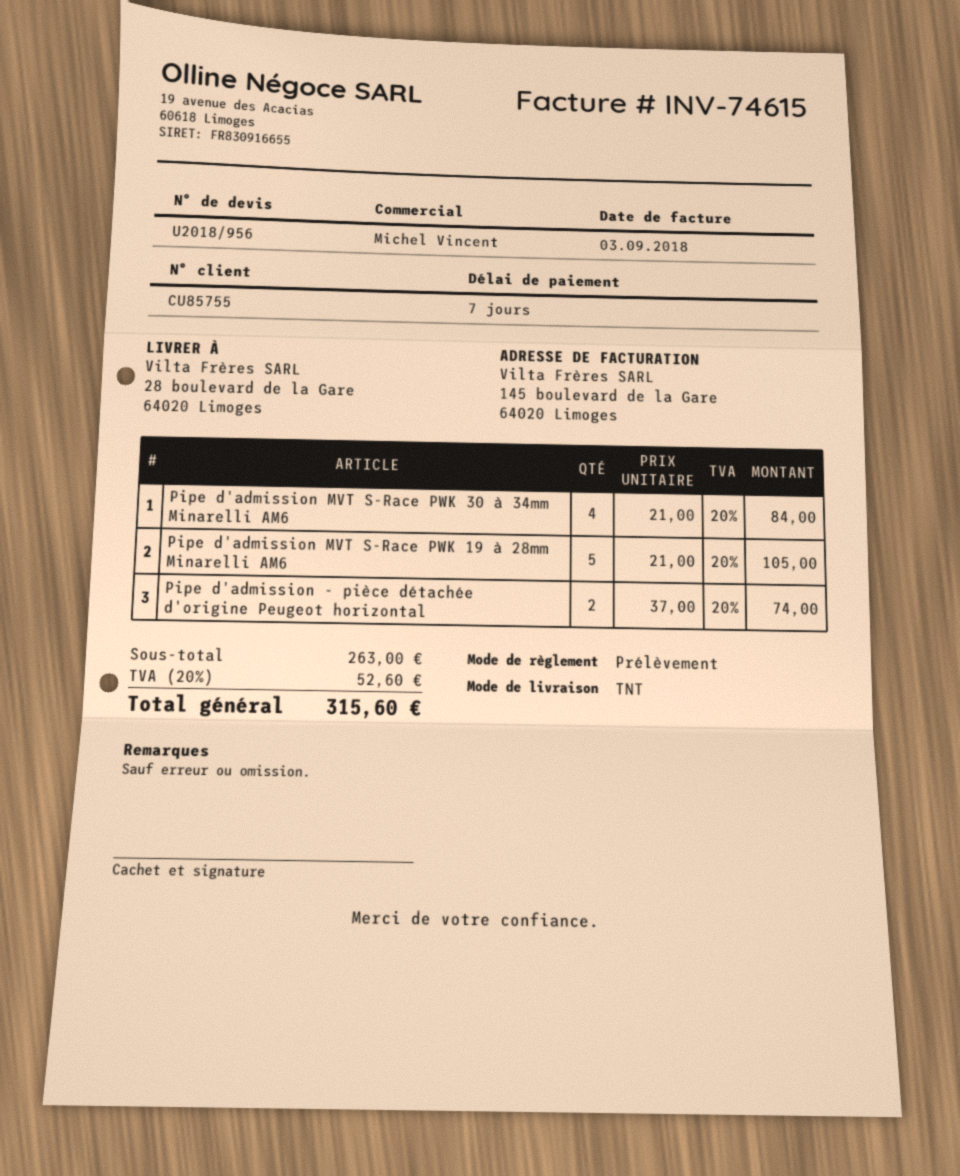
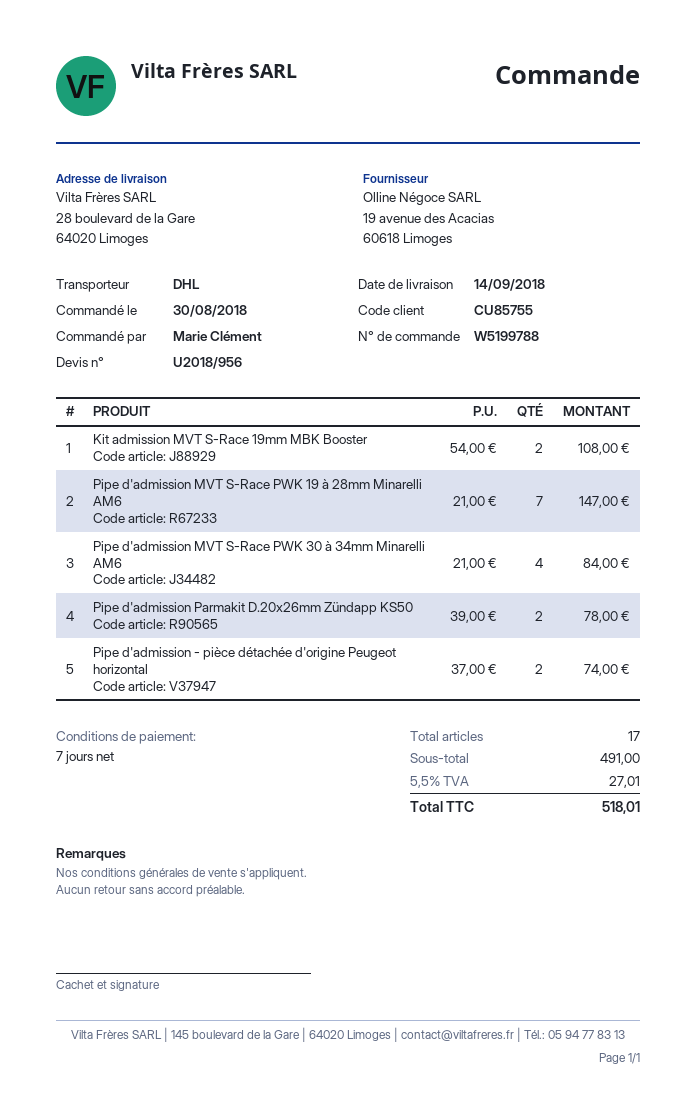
shipping method: TNT -> DHL
Pipe d'admission MVT S-Race PWK 19 à 28mm Minarelli AM6: 5 x 21.00 = 105.00 -> 7 x 21.00 = 147.00
Kit admission MVT S-Race 19mm MBK Booster: none -> 2 x 54.00 = 108.00
Pipe d'admission Parmakit D.20x26mm Zündapp KS50: none -> 2 x 39.00 = 78.00
subtotal: 263.00 -> 491.00
tax: 20% = 52.60 -> 5.5% = 27.01
total: 315.60 -> 518.01

